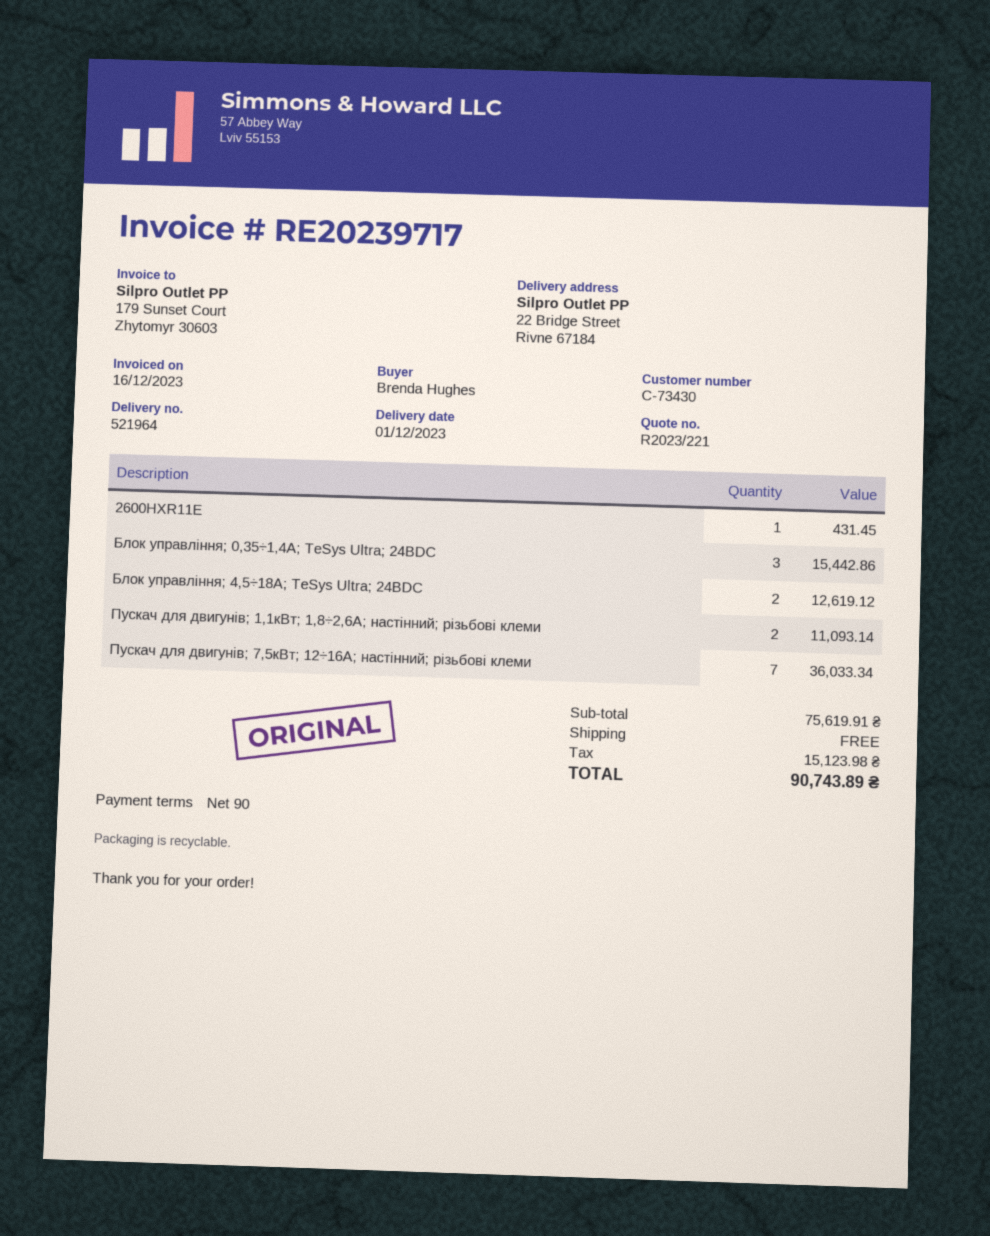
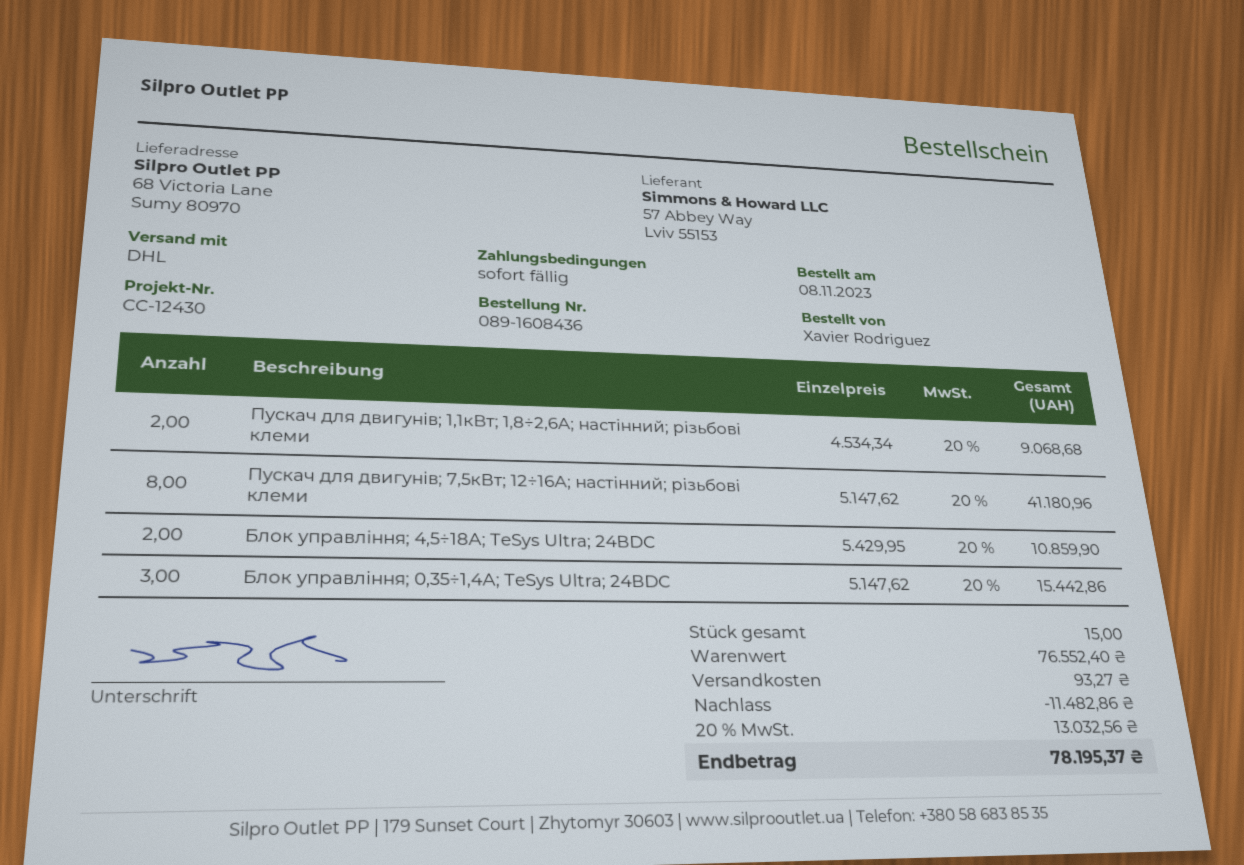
payment terms: 90 days -> on receipt
ordered by: Brenda Hughes -> Xavier Rodriguez
ship to: 22 Bridge Street, Rivne 67184 -> 68 Victoria Lane, Sumy 80970
2600HXR11E: 1 for 431.45 -> none
Блок управління; 4,5÷18А; TeSys Ultra; 24ВDC: 2 for 12619.12 -> 2 for 10859.90
Пускач для двигунів; 1,1кВт; 1,8÷2,6А; настінний; різьбові клеми: 2 for 11093.14 -> 2 for 9068.68
Пускач для двигунів; 7,5кВт; 12÷16А; настінний; різьбові клеми: 7 for 36033.34 -> 8 for 41180.96
subtotal: 75619.91 -> 76552.40
discount: none -> 11482.86
shipping: 0.00 -> 93.27
tax: 15123.98 -> 13032.56
total: 90743.89 -> 78195.37

